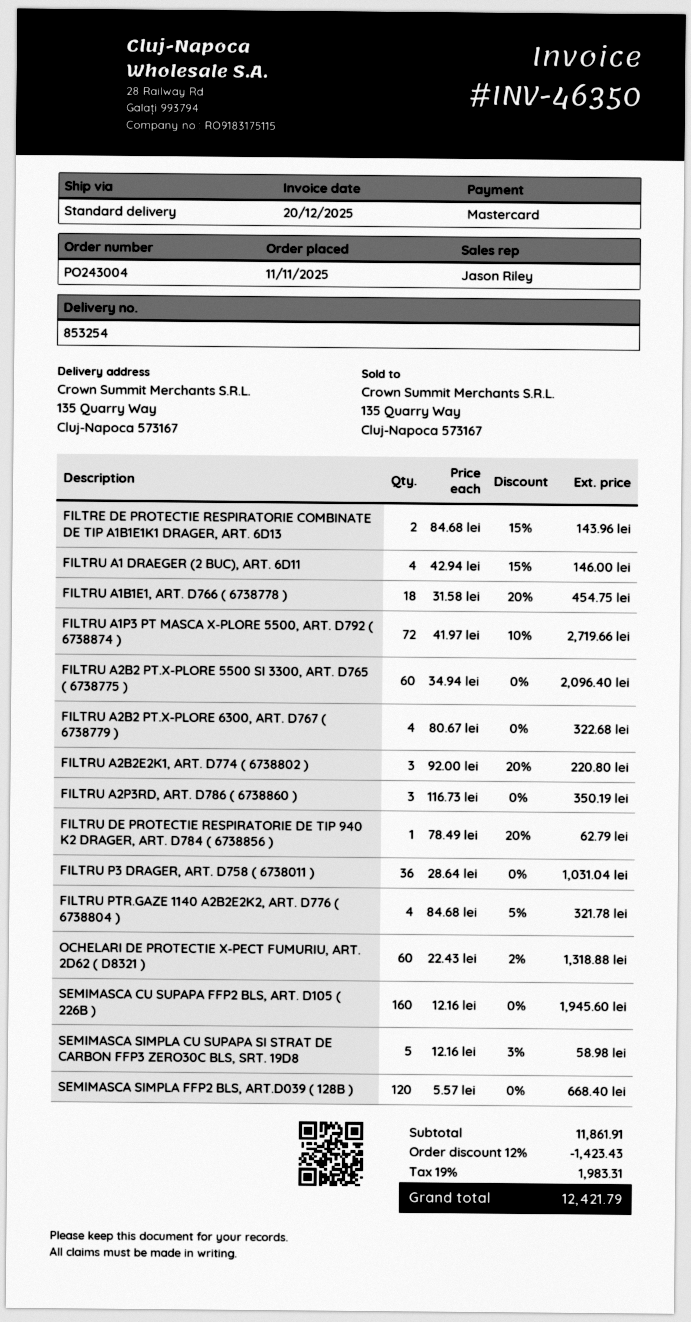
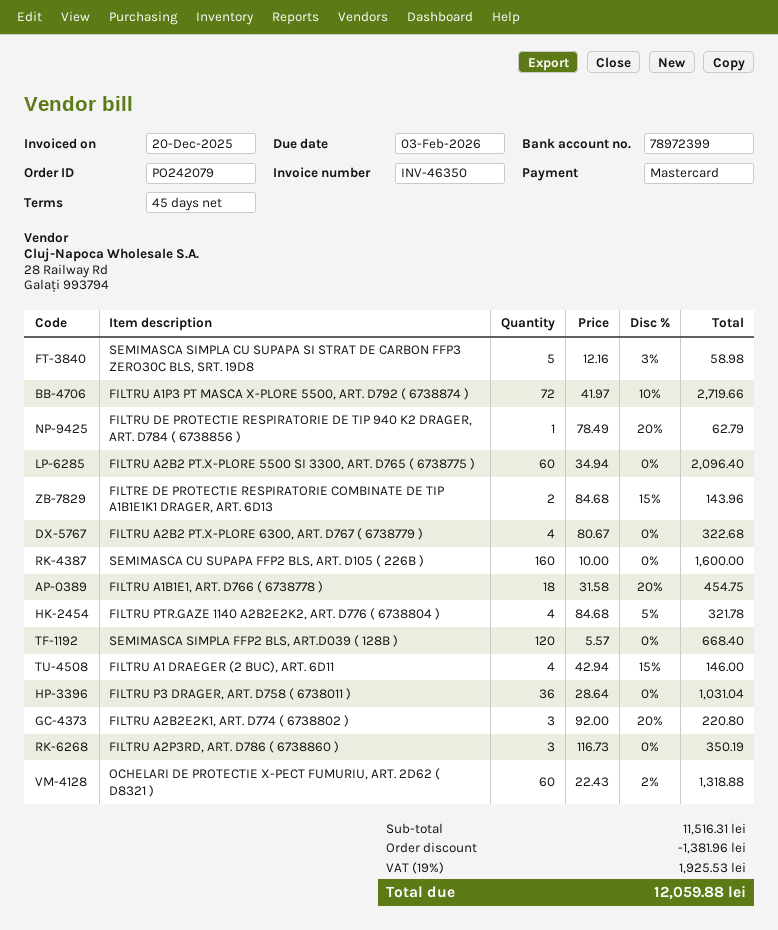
order number: PO243004 -> PO242079
SEMIMASCA CU SUPAPA FFP2 BLS, ART. D105 ( 226B ): 160 x 12.16 = 1945.60 -> 160 x 10.00 = 1600.00
subtotal: 11861.91 -> 11516.31
discount: 1423.43 -> 1381.96
tax: 19% = 1983.31 -> 19% = 1925.53
total: 12421.79 -> 12059.88

